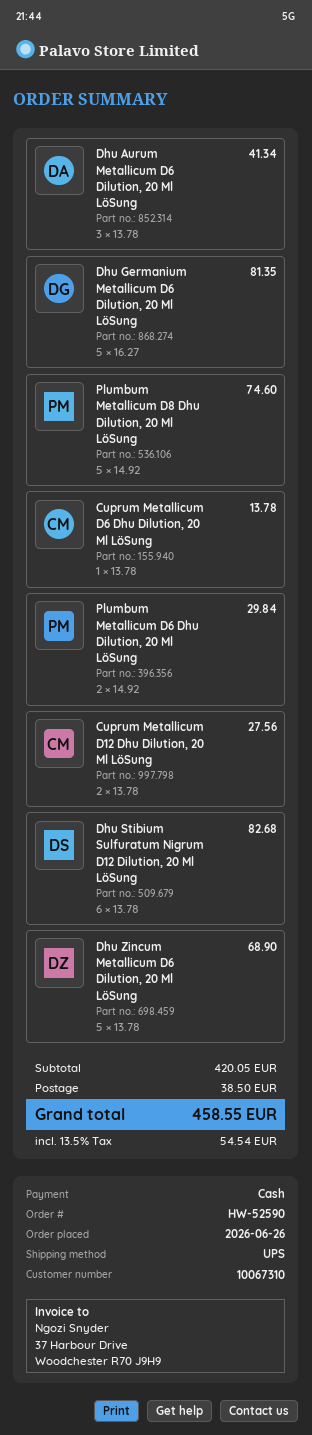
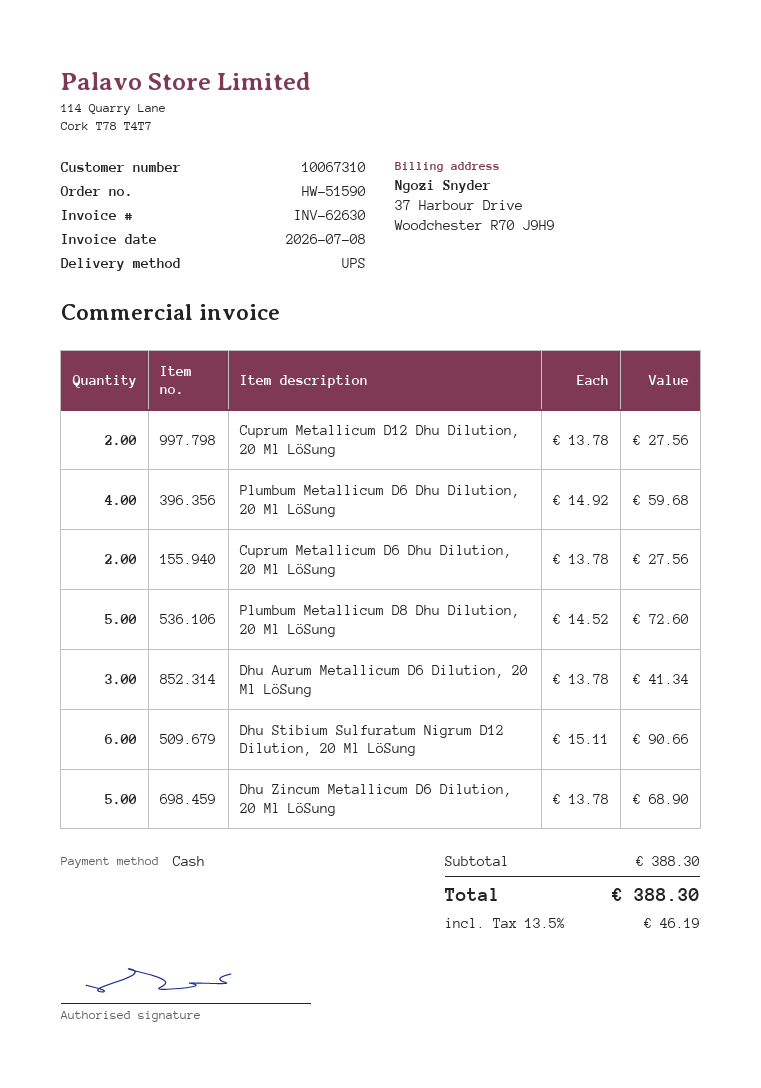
order number: HW-52590 -> HW-51590
Dhu Germanium Metallicum D6 Dilution, 20 Ml LöSung: 5 x 16.27 = 81.35 -> none
Plumbum Metallicum D8 Dhu Dilution, 20 Ml LöSung: 5 x 14.92 = 74.60 -> 5 x 14.52 = 72.60
Cuprum Metallicum D6 Dhu Dilution, 20 Ml LöSung: 1 x 13.78 = 13.78 -> 2 x 13.78 = 27.56
Plumbum Metallicum D6 Dhu Dilution, 20 Ml LöSung: 2 x 14.92 = 29.84 -> 4 x 14.92 = 59.68
Dhu Stibium Sulfuratum Nigrum D12 Dilution, 20 Ml LöSung: 6 x 13.78 = 82.68 -> 6 x 15.11 = 90.66
subtotal: 420.05 -> 388.30
shipping: 38.50 -> none
tax: 13.5% = 54.54 -> 13.5% = 46.19
total: 458.55 -> 388.30

